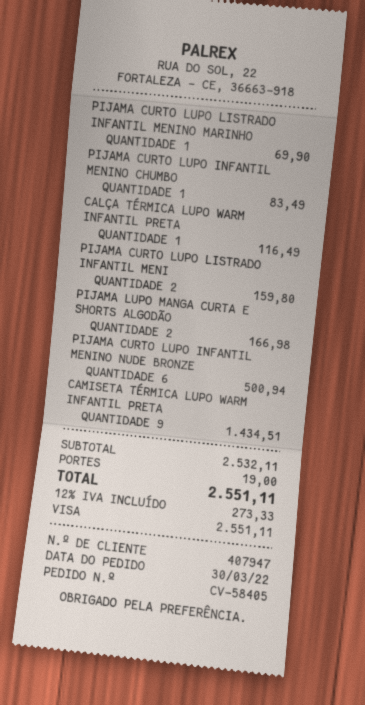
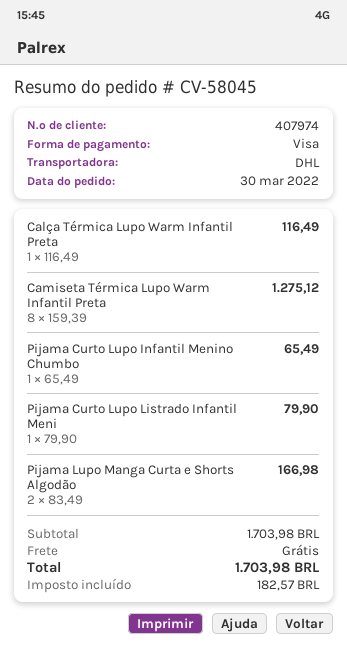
order number: CV-58405 -> CV-58045
customer number: 407947 -> 407974
PIJAMA CURTO LUPO LISTRADO INFANTIL MENINO MARINHO: 1 for 69.90 -> none
PIJAMA CURTO LUPO INFANTIL MENINO CHUMBO: 1 for 83.49 -> 1 for 65.49
PIJAMA CURTO LUPO LISTRADO INFANTIL MENI: 2 for 159.80 -> 1 for 79.90
PIJAMA CURTO LUPO INFANTIL MENINO NUDE BRONZE: 6 for 500.94 -> none
CAMISETA TÉRMICA LUPO WARM INFANTIL PRETA: 9 for 1434.51 -> 8 for 1275.12
subtotal: 2532.11 -> 1703.98
shipping: 19.00 -> 0.00
tax: 273.33 -> 182.57
total: 2551.11 -> 1703.98

